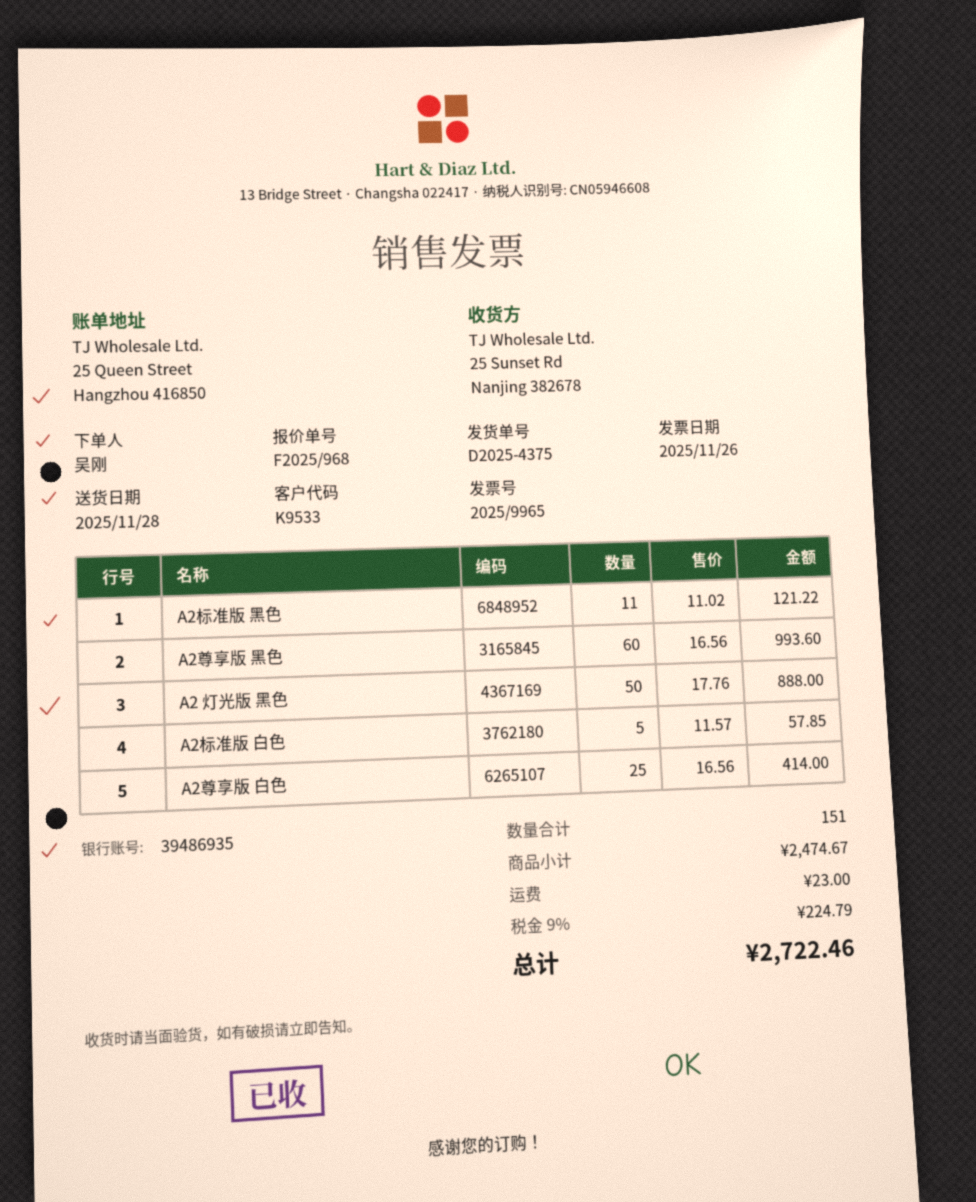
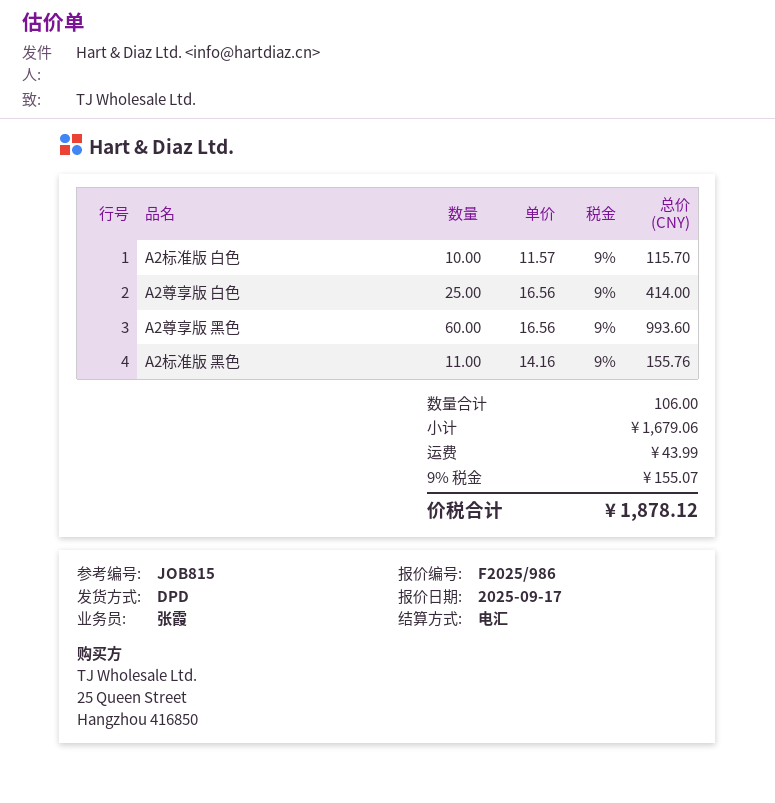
quote number: F2025/968 -> F2025/986
A2标准版 黑色: 11 x 11.02 = 121.22 -> 11 x 14.16 = 155.76
A2 灯光版 黑色: 50 x 17.76 = 888.00 -> none
A2标准版 白色: 5 x 11.57 = 57.85 -> 10 x 11.57 = 115.70
total quantity: 151 -> 106
subtotal: 2474.67 -> 1679.06
shipping: 23.00 -> 43.99
tax: 9% = 224.79 -> 9% = 155.07
total: 2722.46 -> 1878.12

